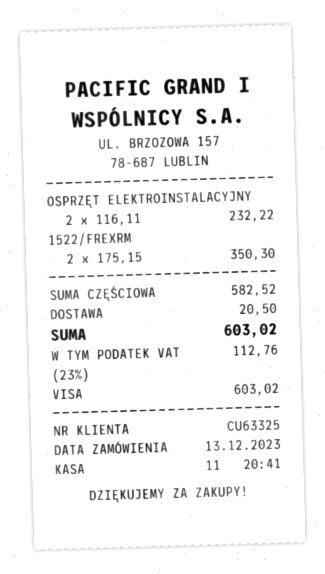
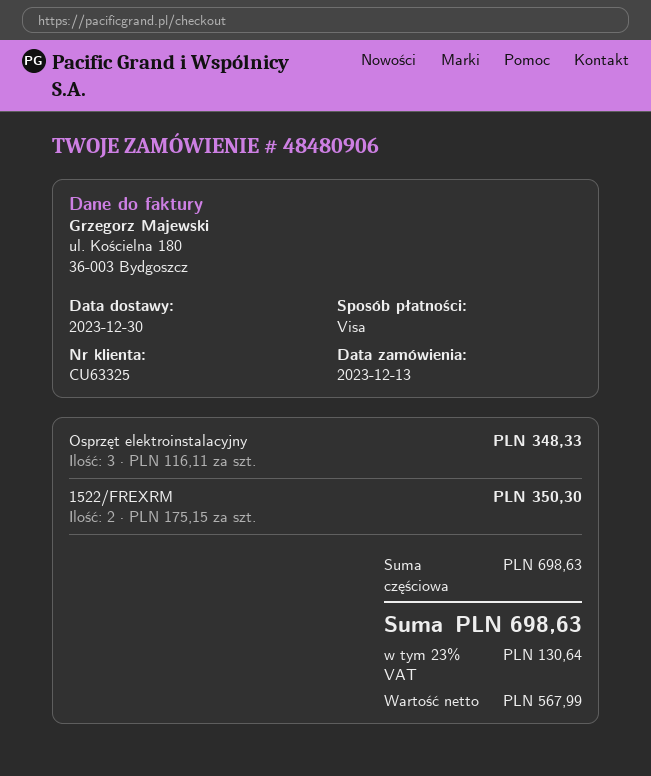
OSPRZĘT ELEKTROINSTALACYJNY: 2 x 116.11 = 232.22 -> 3 x 116.11 = 348.33
subtotal: 582.52 -> 698.63
shipping: 20.50 -> none
tax: 23% = 112.76 -> 23% = 130.64
total: 603.02 -> 698.63

